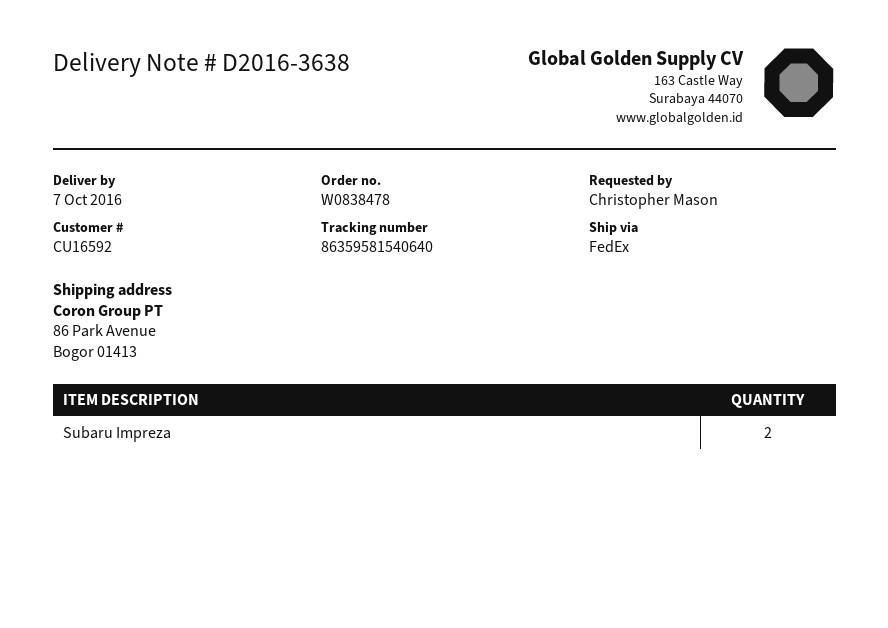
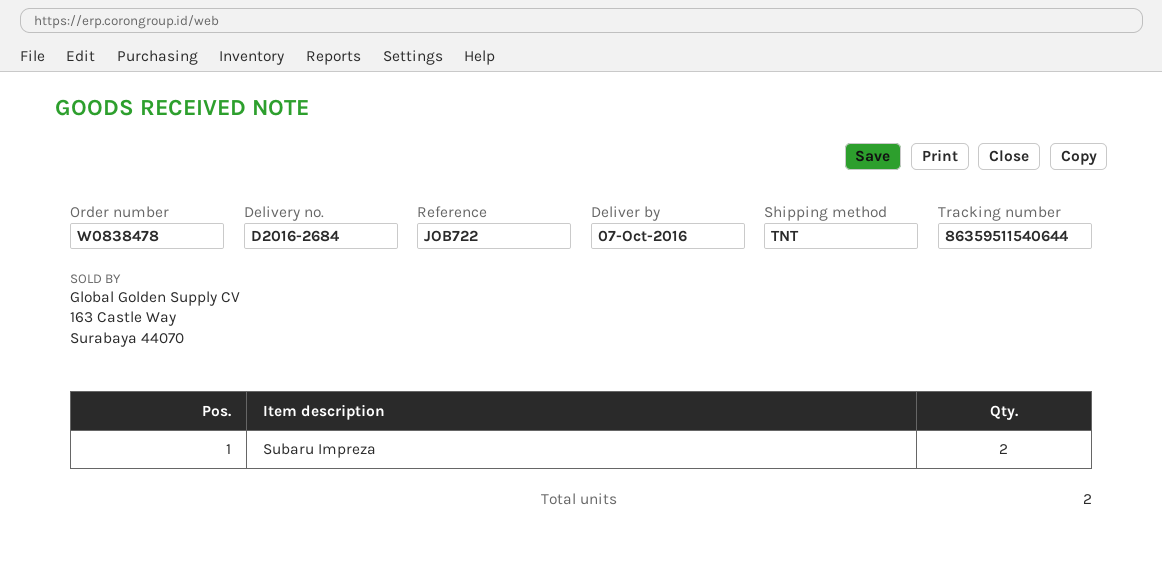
delivery note number: D2016-3638 -> D2016-2684
shipping method: FedEx -> TNT
tracking number: 86359581540640 -> 86359511540644

